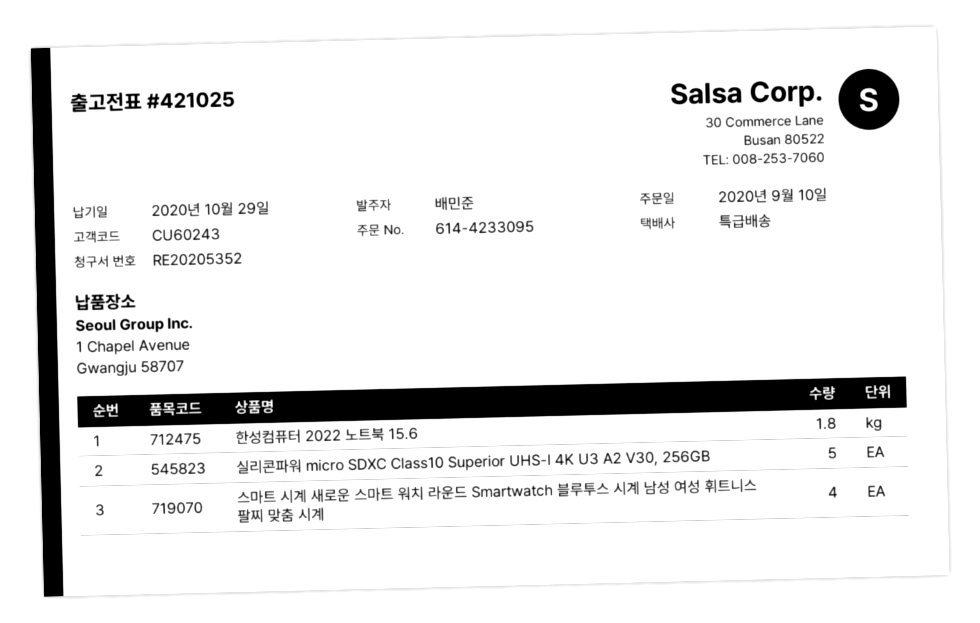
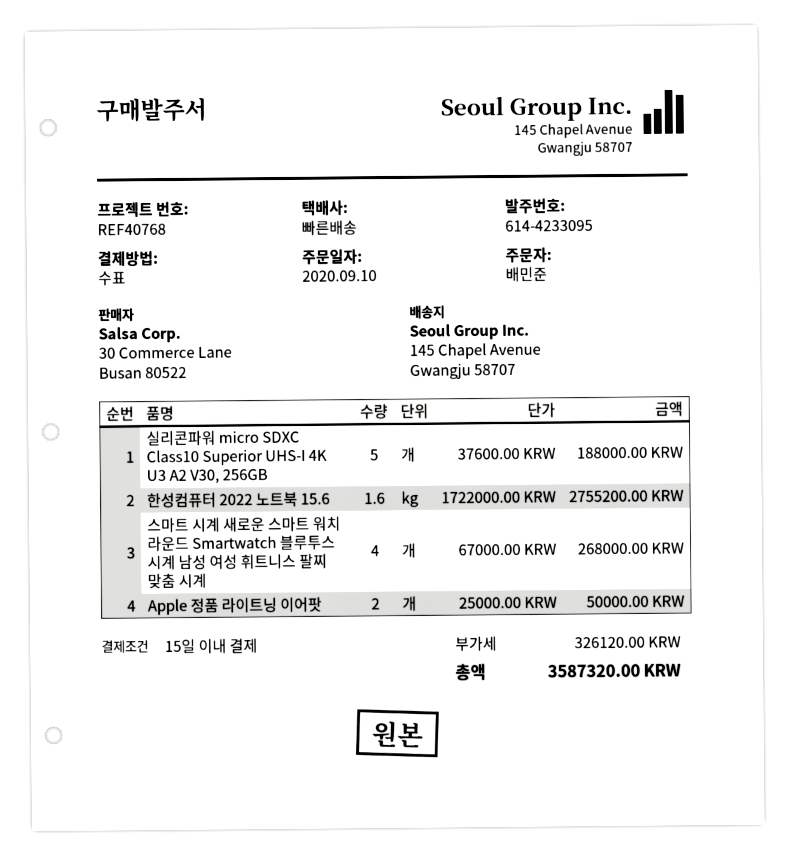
ship to: 1 Chapel Avenue, Gwangju 58707 -> 145 Chapel Avenue, Gwangju 58707
한성컴퓨터 2022 노트북 15.6: 1.8 -> 1.6
Apple 정품 라이트닝 이어팟: none -> 2

